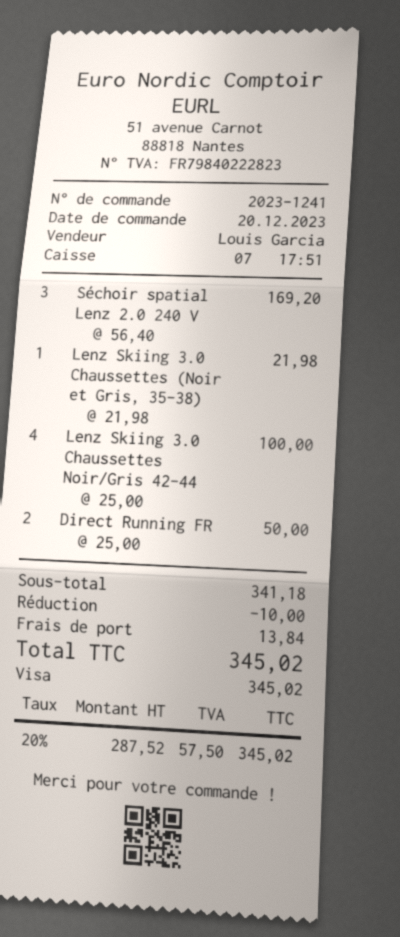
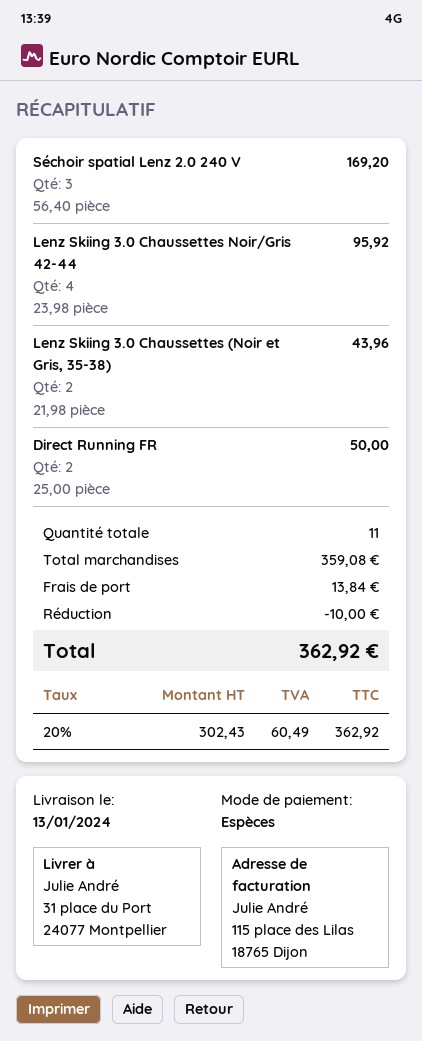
payment method: Visa -> cash
Lenz Skiing 3.0 Chaussettes (Noir et Gris, 35-38): 1 x 21.98 = 21.98 -> 2 x 21.98 = 43.96
Lenz Skiing 3.0 Chaussettes Noir/Gris 42-44: 4 x 25.00 = 100.00 -> 4 x 23.98 = 95.92
subtotal: 341.18 -> 359.08
net: 287.52 -> 302.43
tax: 20% = 57.50 -> 20% = 60.49
total: 345.02 -> 362.92

